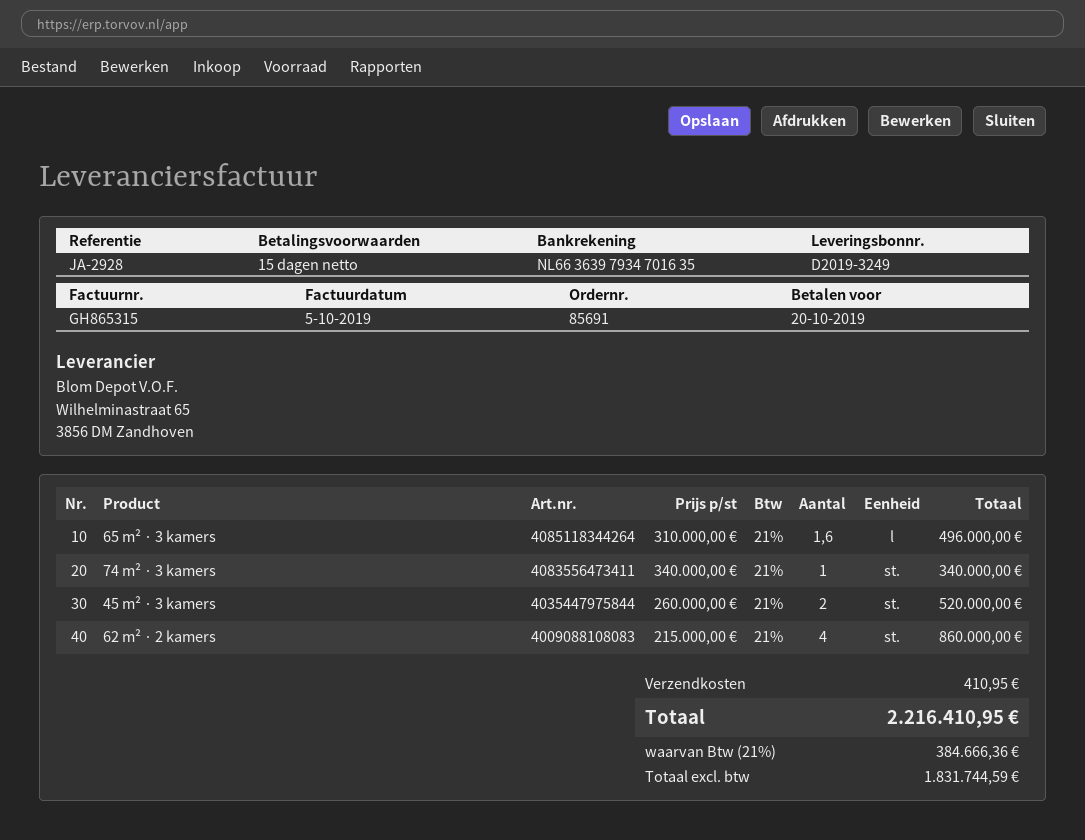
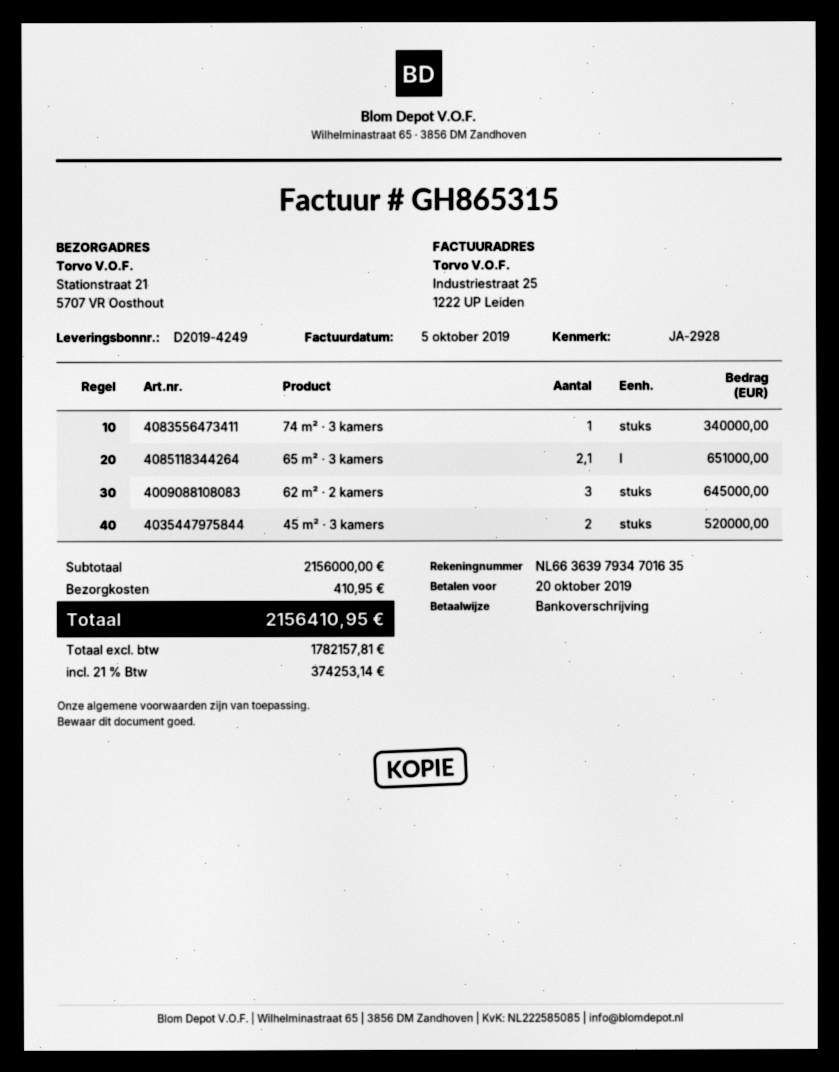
delivery note number: D2019-3249 -> D2019-4249
65 m² · 3 kamers: 1.6 for 496000.00 -> 2.1 for 651000.00
62 m² · 2 kamers: 4 for 860000.00 -> 3 for 645000.00
net: 1831744.59 -> 1782157.81
tax: 21% = 384666.36 -> 21% = 374253.14
total: 2216410.95 -> 2156410.95

